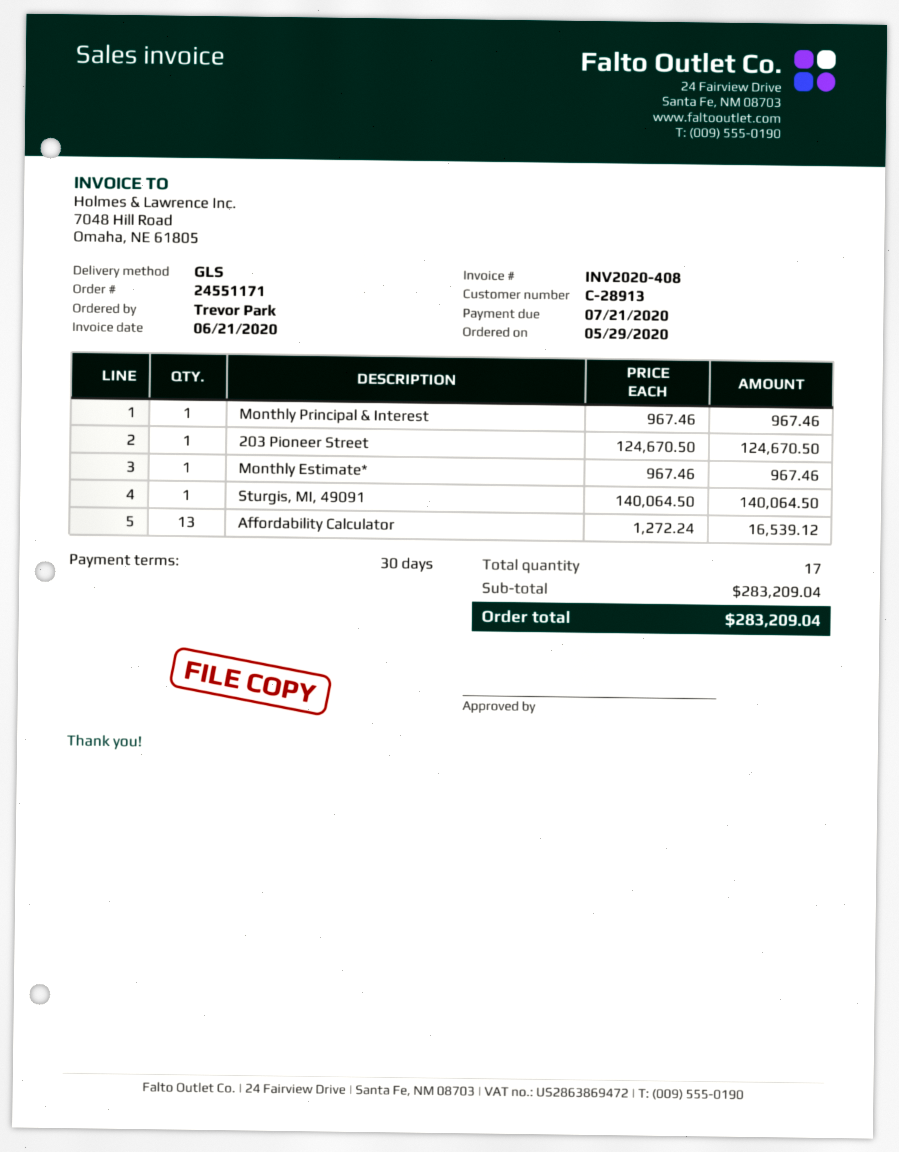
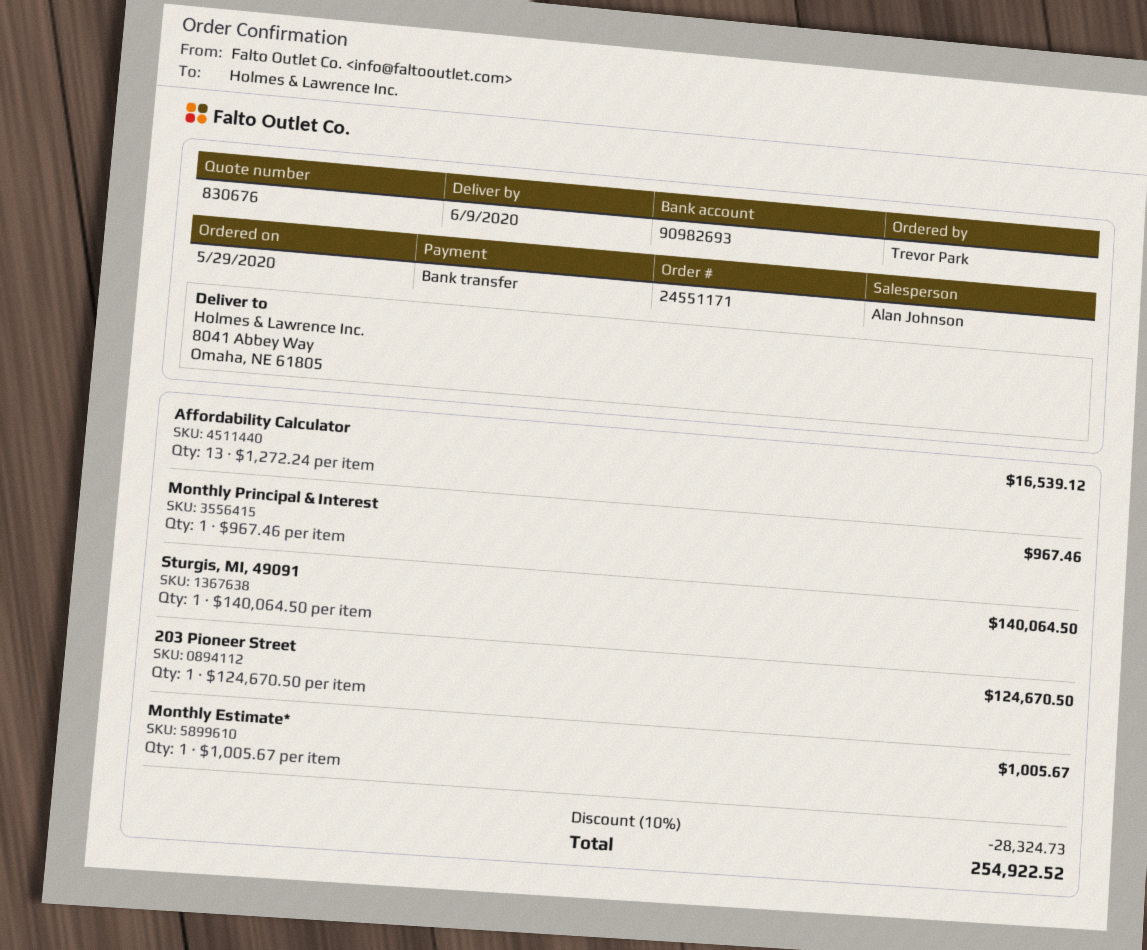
Monthly Estimate*: 1 x 967.46 = 967.46 -> 1 x 1005.67 = 1005.67
discount: none -> 10% = 28324.73
total: 283209.04 -> 254922.52

